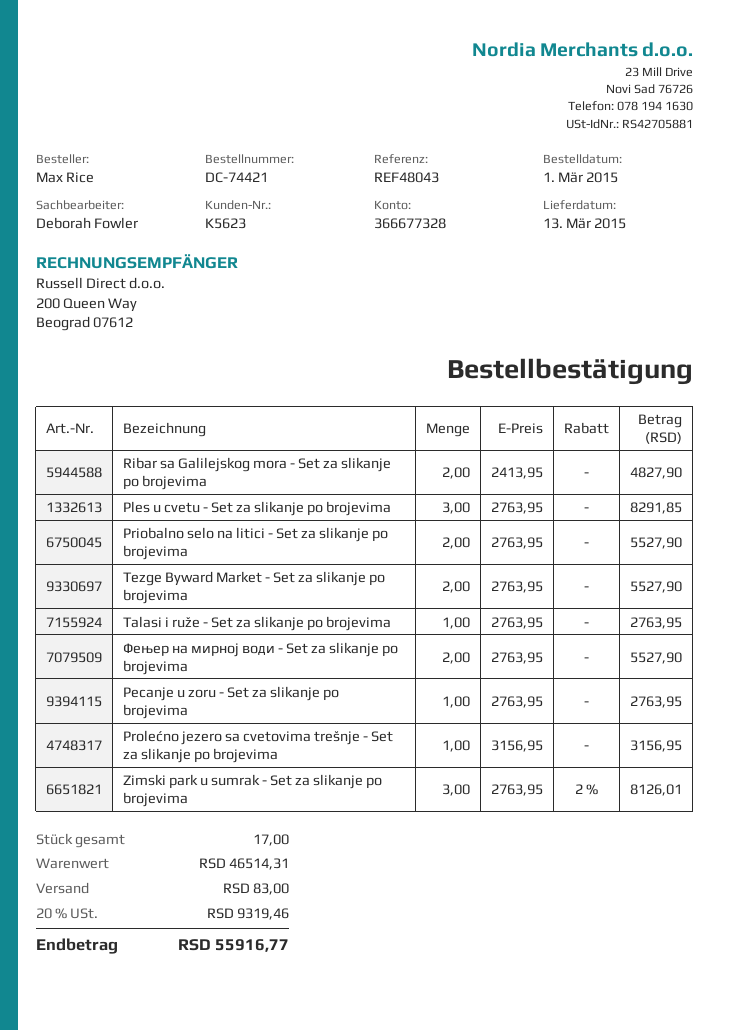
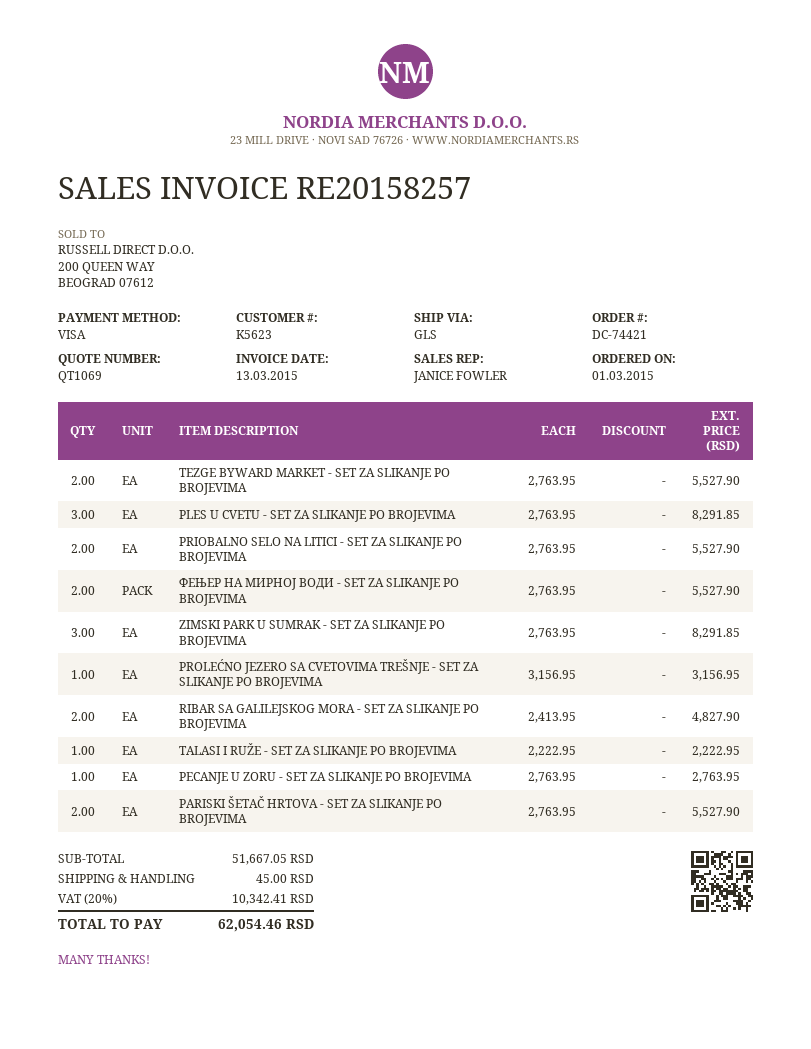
sales rep: Deborah Fowler -> JANICE FOWLER
Talasi i ruže - Set za slikanje po brojevima: 1 x 2763.95 = 2763.95 -> 1 x 2222.95 = 2222.95
Zimski park u sumrak - Set za slikanje po brojevima: 3 x 2763.95 - 2% = 8126.01 -> 3 x 2763.95 = 8291.85
PARISKI ŠETAČ HRTOVA - SET ZA SLIKANJE PO BROJEVIMA: none -> 2 x 2763.95 = 5527.90
subtotal: 46514.31 -> 51667.05
shipping: 83.00 -> 45.00
tax: 20% = 9319.46 -> 20% = 10342.41
total: 55916.77 -> 62054.46

